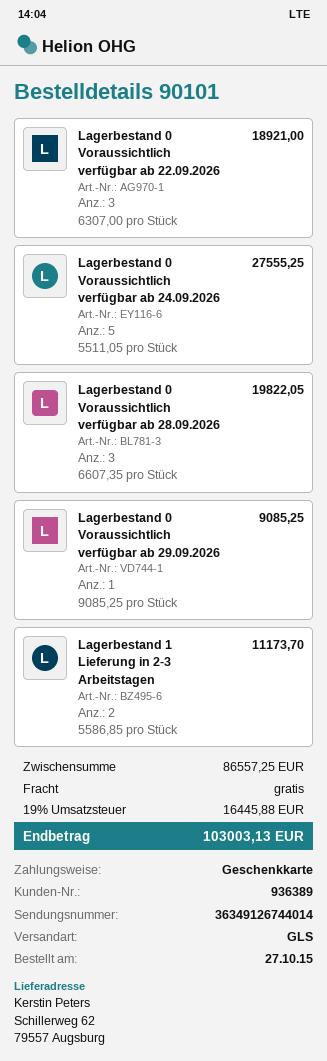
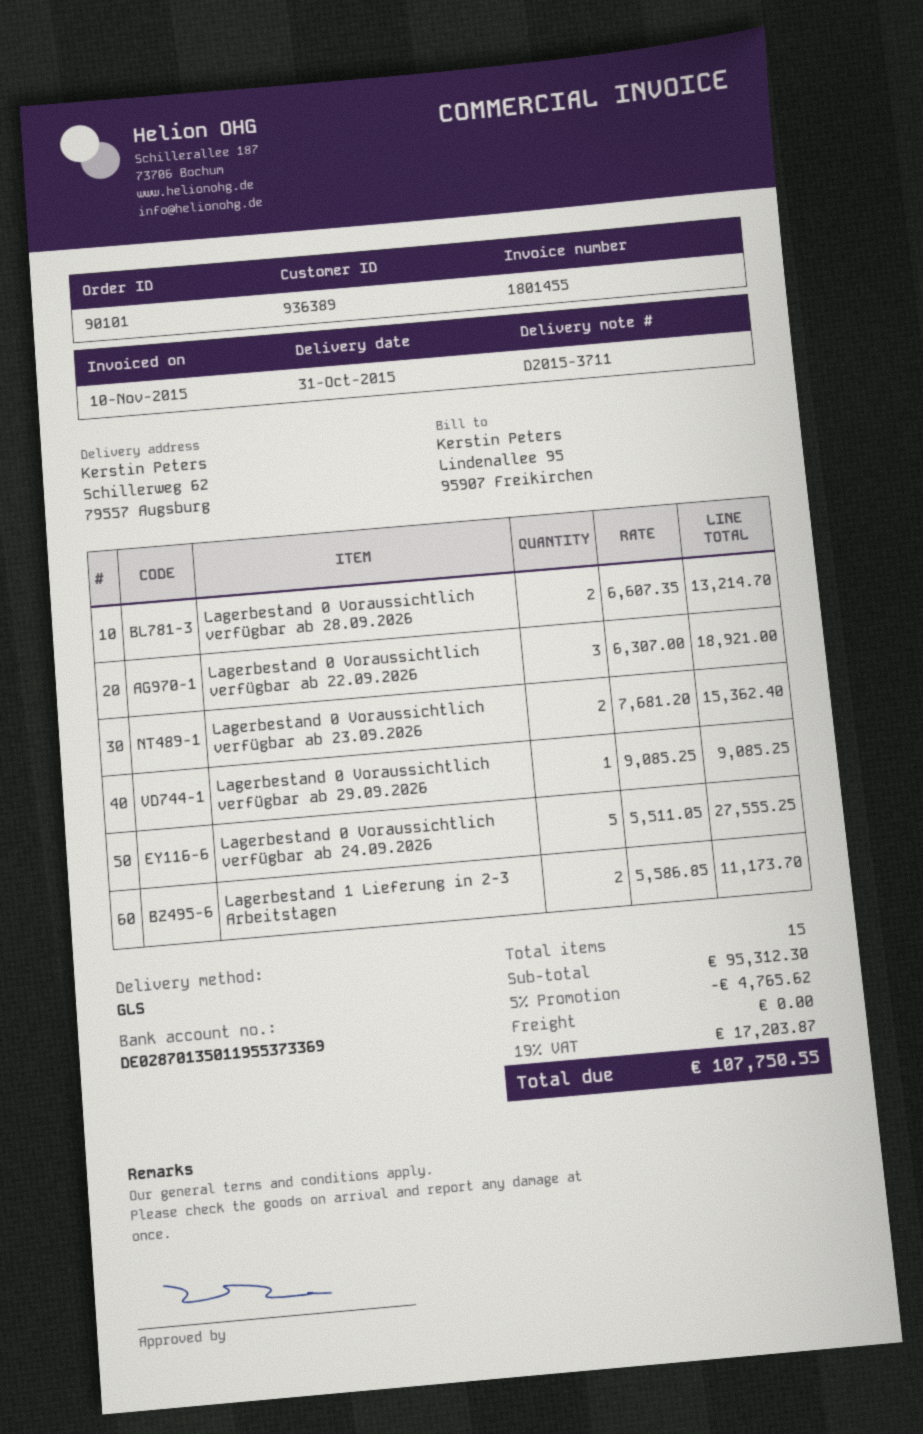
Lagerbestand 0 Voraussichtlich verfügbar ab 28.09.2026: 3 x 6607.35 = 19822.05 -> 2 x 6607.35 = 13214.70
Lagerbestand 0 Voraussichtlich verfügbar ab 23.09.2026: none -> 2 x 7681.20 = 15362.40
subtotal: 86557.25 -> 95312.30
discount: none -> 5% = 4765.62
tax: 19% = 16445.88 -> 19% = 17203.87
total: 103003.13 -> 107750.55

